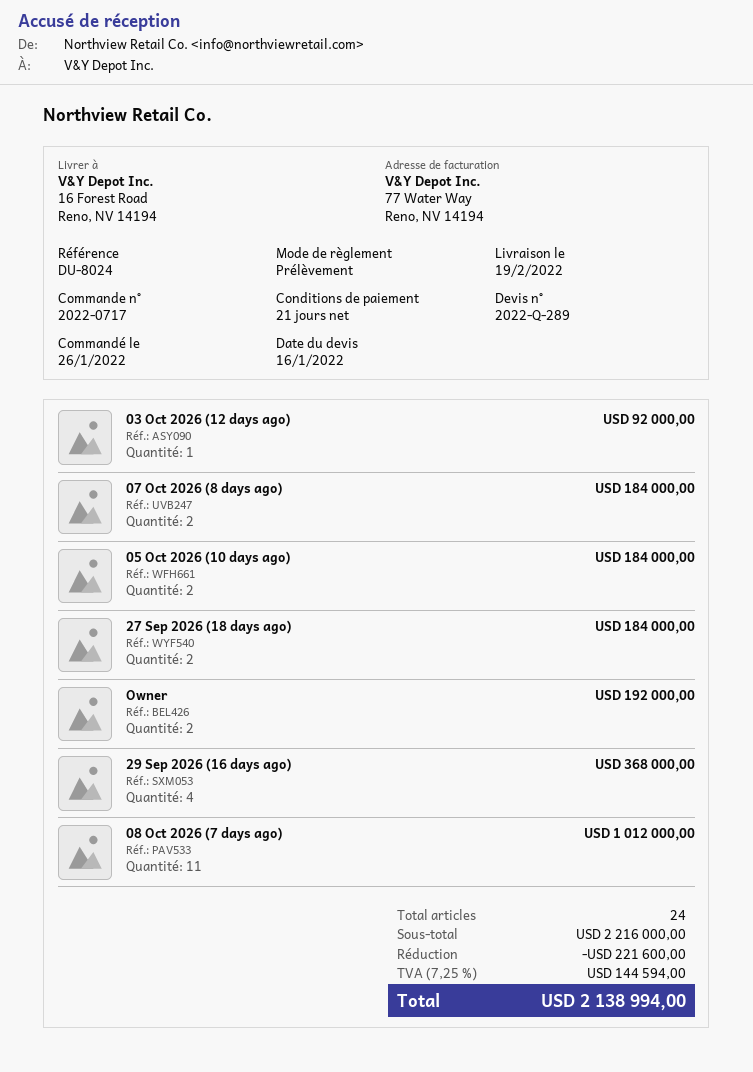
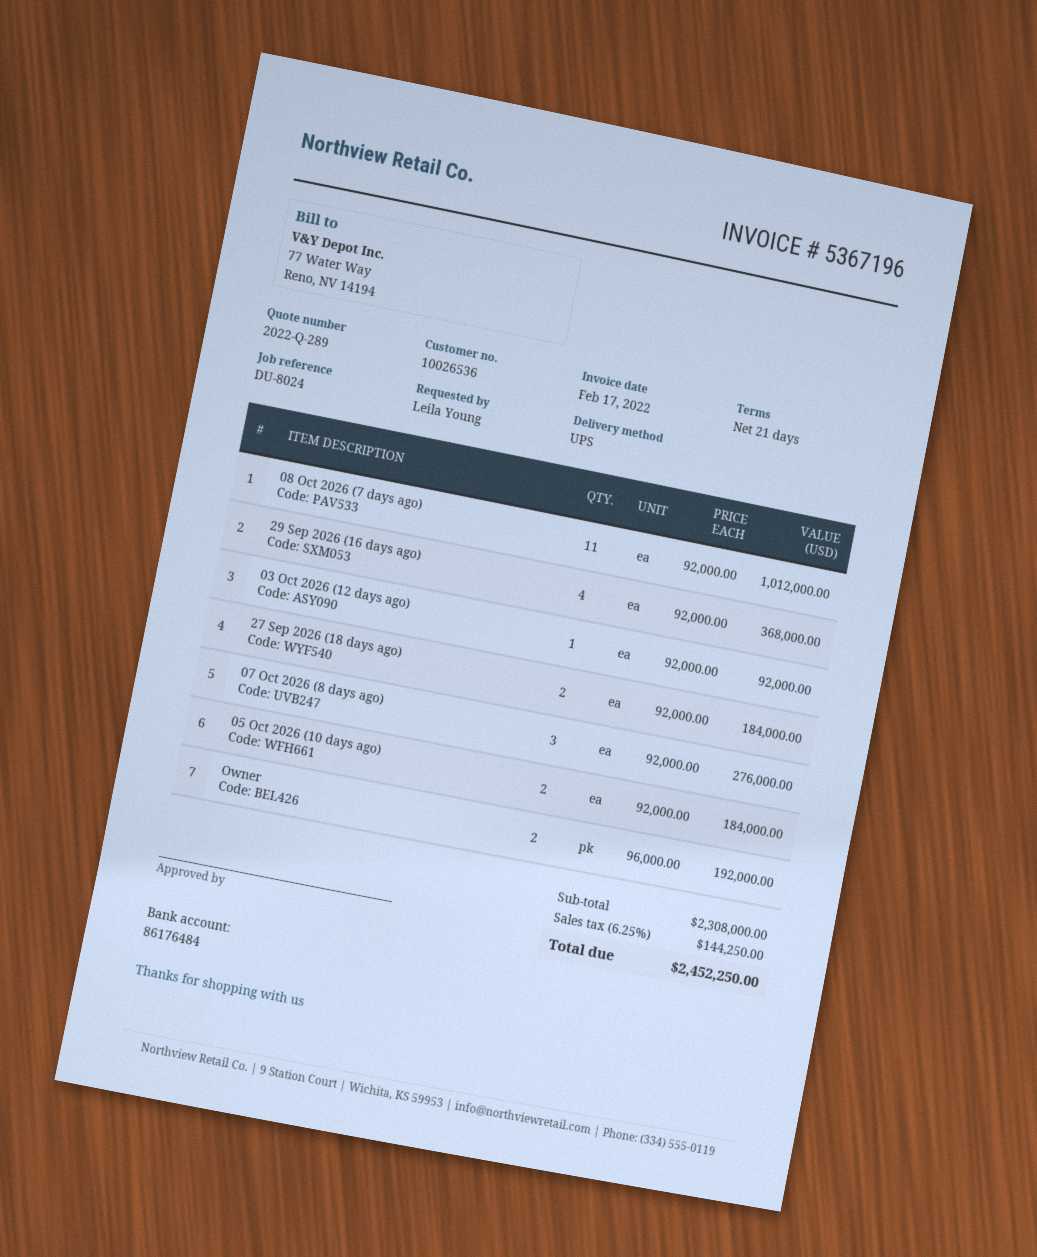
07 Oct 2026 (8 days ago): 2 for 184000.00 -> 3 for 276000.00
subtotal: 2216000.00 -> 2308000.00
discount: 221600.00 -> none
tax: 7.25% = 144594.00 -> 6.25% = 144250.00
total: 2138994.00 -> 2452250.00

